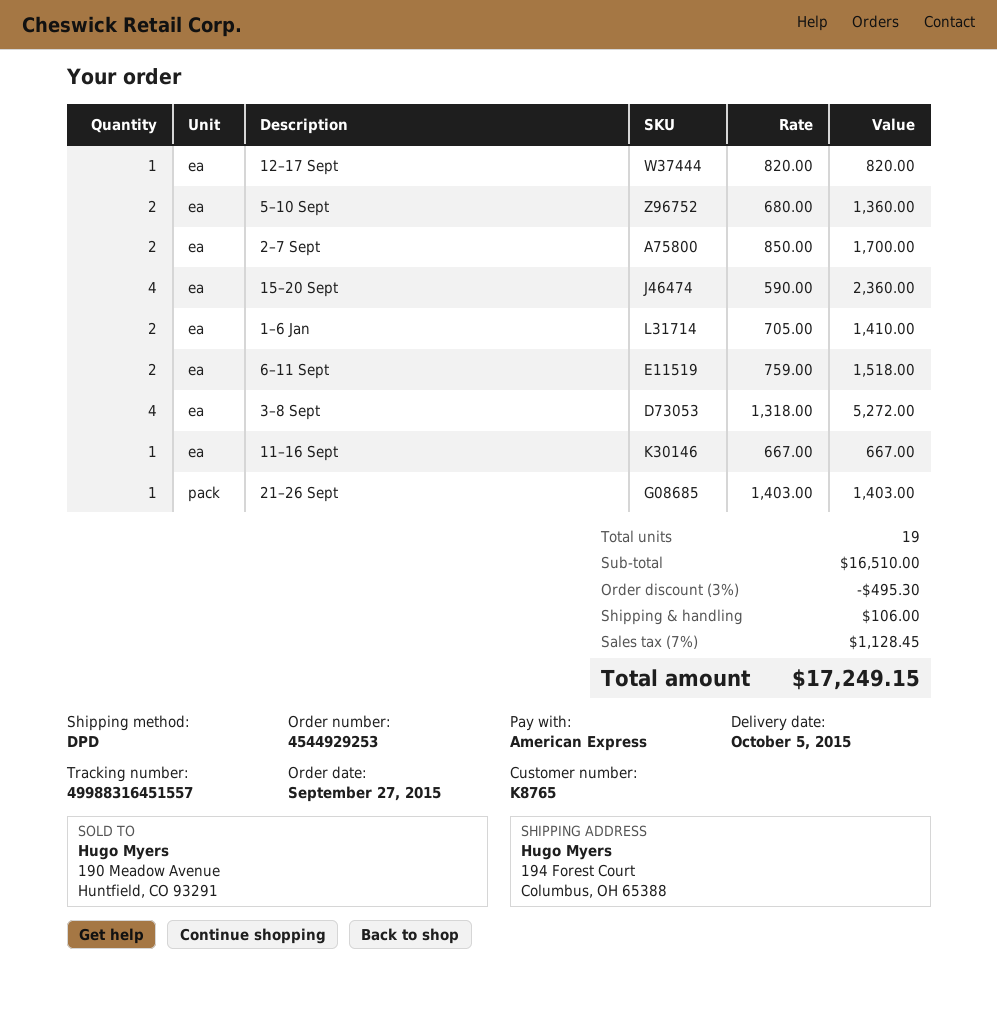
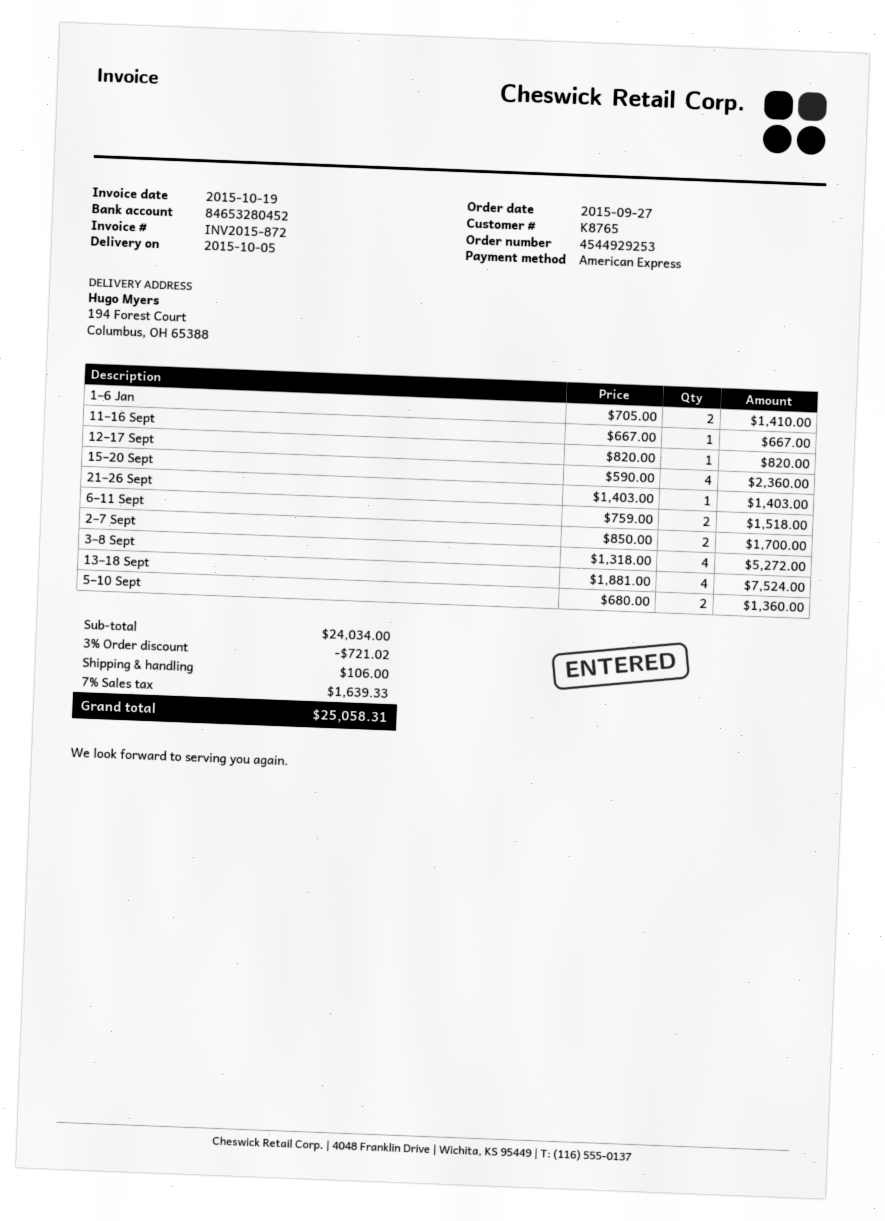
13–18 Sept: none -> 4 x 1881.00 = 7524.00
subtotal: 16510.00 -> 24034.00
discount: 3% = 495.30 -> 3% = 721.02
tax: 7% = 1128.45 -> 7% = 1639.33
total: 17249.15 -> 25058.31

